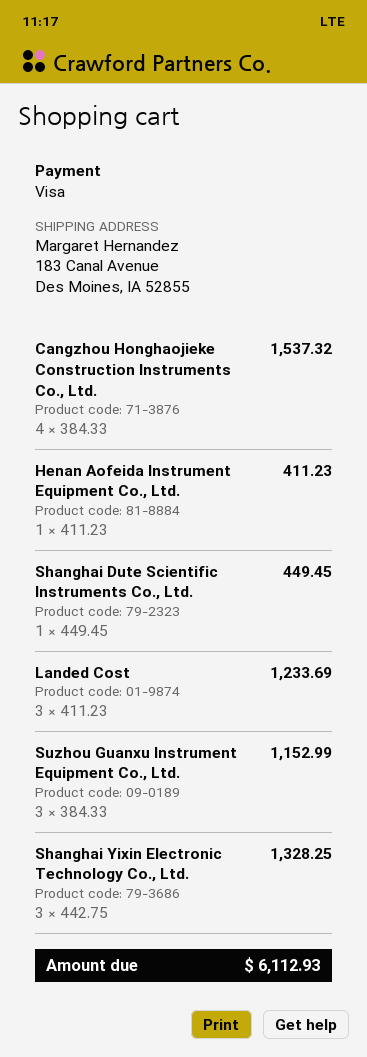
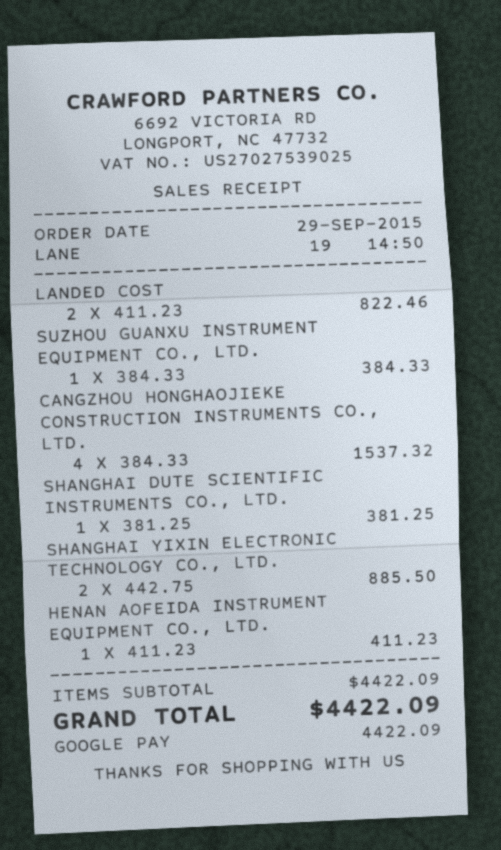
payment method: Visa -> Google Pay
Shanghai Dute Scientific Instruments Co., Ltd.: 1 x 449.45 = 449.45 -> 1 x 381.25 = 381.25
Landed Cost: 3 x 411.23 = 1233.69 -> 2 x 411.23 = 822.46
Suzhou Guanxu Instrument Equipment Co., Ltd.: 3 x 384.33 = 1152.99 -> 1 x 384.33 = 384.33
Shanghai Yixin Electronic Technology Co., Ltd.: 3 x 442.75 = 1328.25 -> 2 x 442.75 = 885.50
total: 6112.93 -> 4422.09

